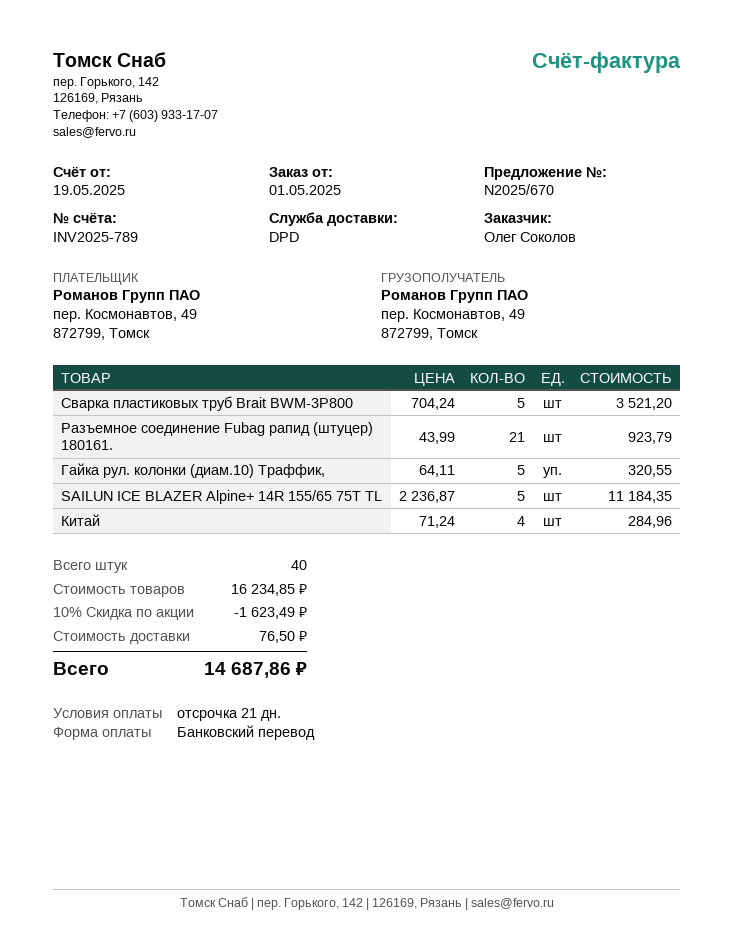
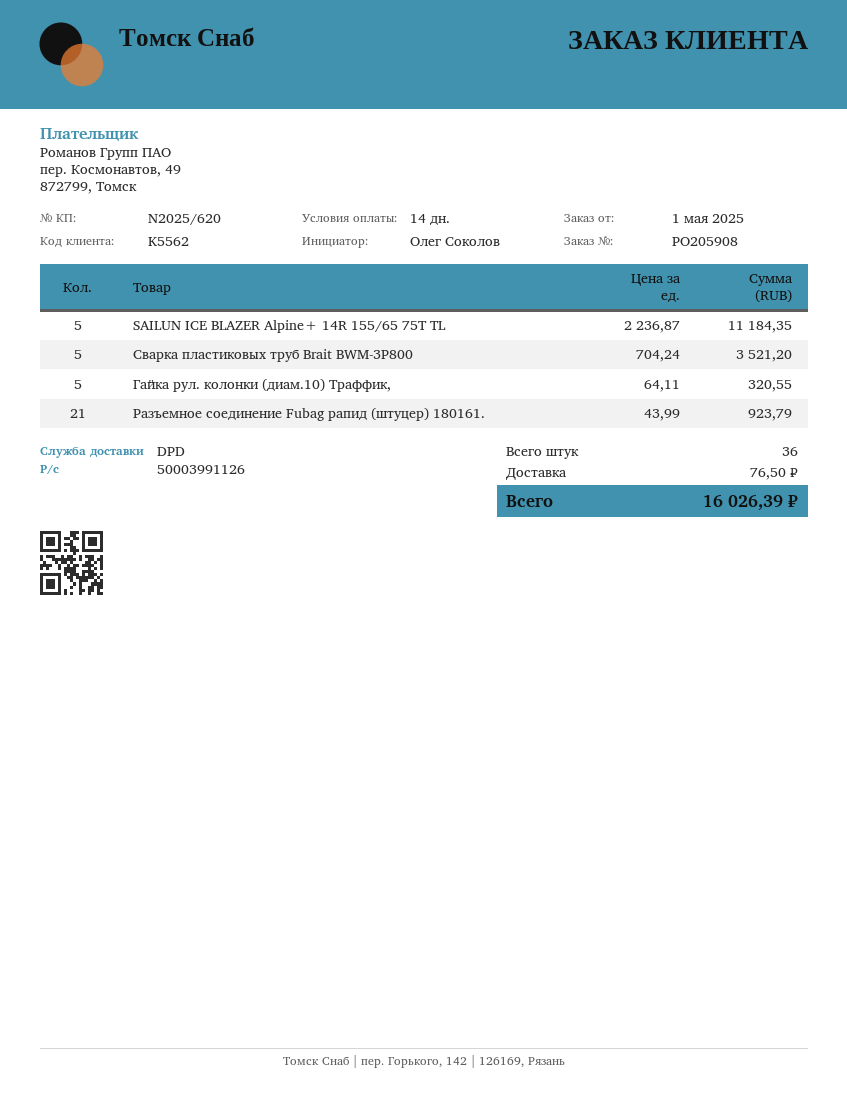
quote number: N2025/670 -> N2025/620
payment terms: 21 days -> 14 days
Китай: 4 x 71.24 = 284.96 -> none
total quantity: 40 -> 36
discount: 10% = 1623.49 -> none
total: 14687.86 -> 16026.39

